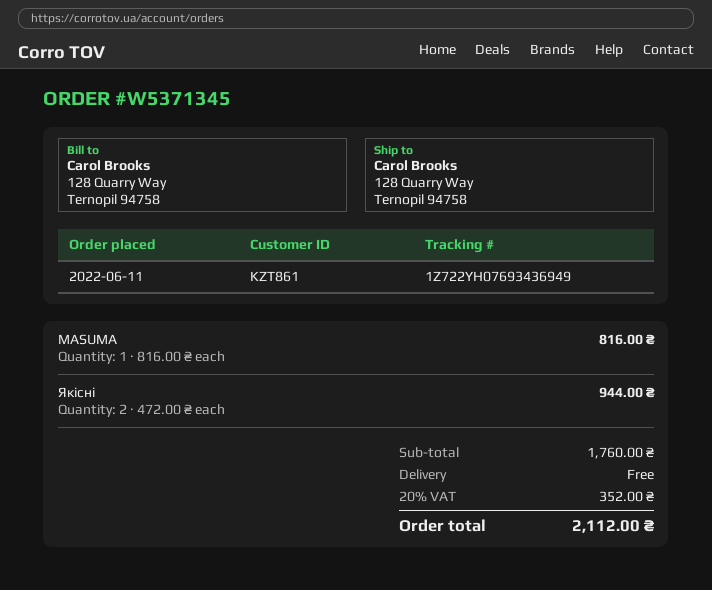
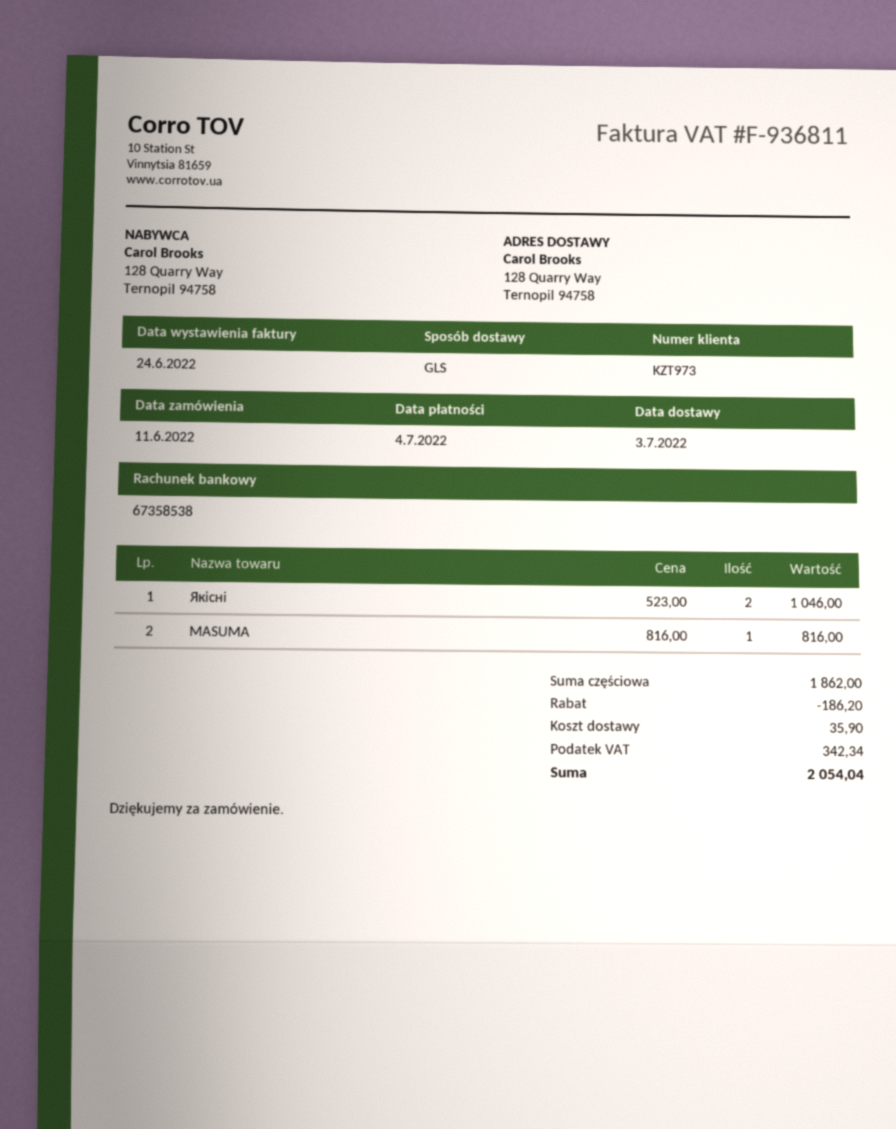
customer number: KZT861 -> KZT973
Якісні: 2 x 472.00 = 944.00 -> 2 x 523.00 = 1046.00
subtotal: 1760.00 -> 1862.00
discount: none -> 186.20
shipping: 0.00 -> 35.90
tax: 352.00 -> 342.34
total: 2112.00 -> 2054.04

